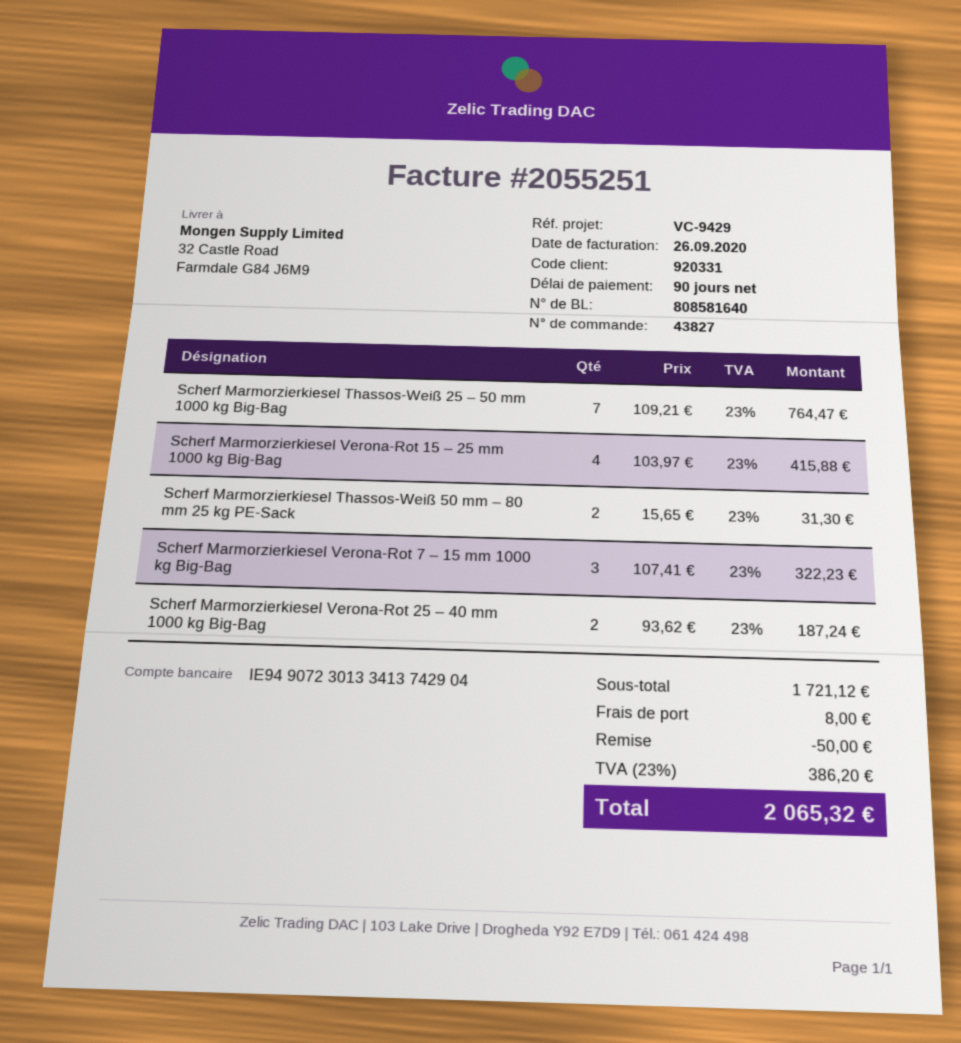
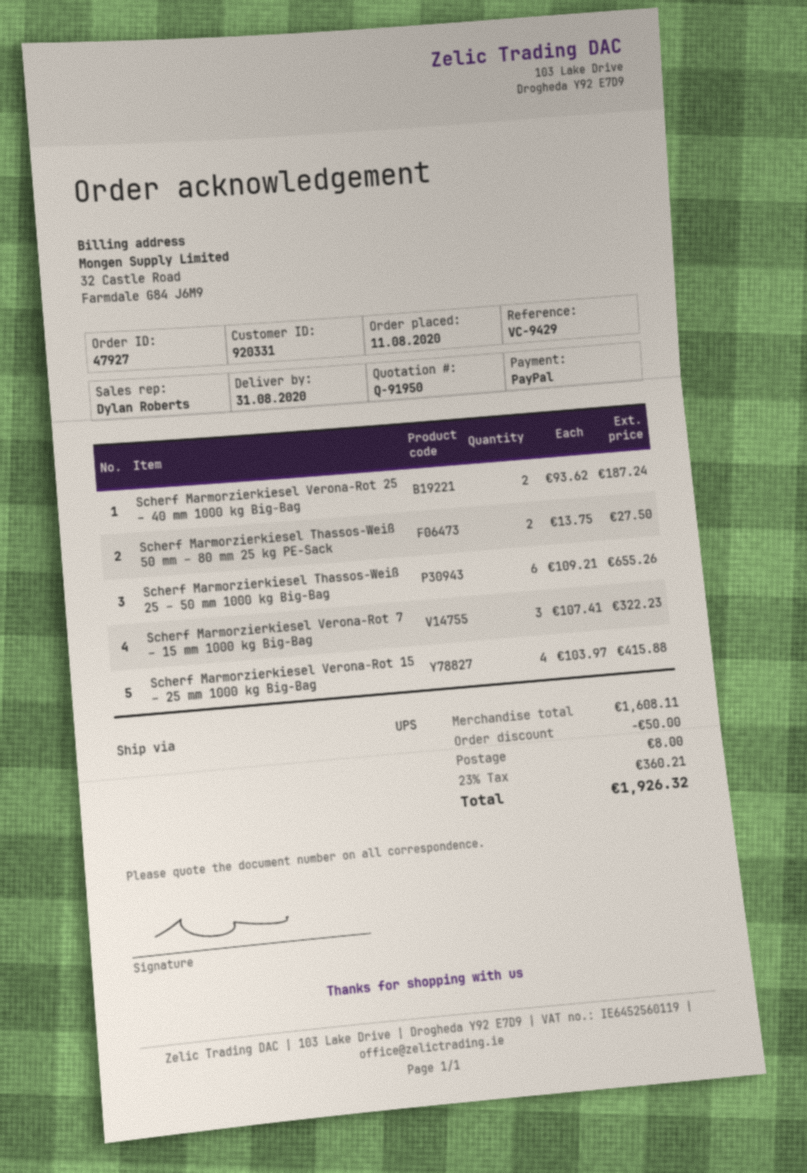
order number: 43827 -> 47927
Scherf Marmorzierkiesel Thassos-Weiß 25 – 50 mm 1000 kg Big-Bag: 7 x 109.21 = 764.47 -> 6 x 109.21 = 655.26
Scherf Marmorzierkiesel Thassos-Weiß 50 mm – 80 mm 25 kg PE-Sack: 2 x 15.65 = 31.30 -> 2 x 13.75 = 27.50
subtotal: 1721.12 -> 1608.11
tax: 23% = 386.20 -> 23% = 360.21
total: 2065.32 -> 1926.32

